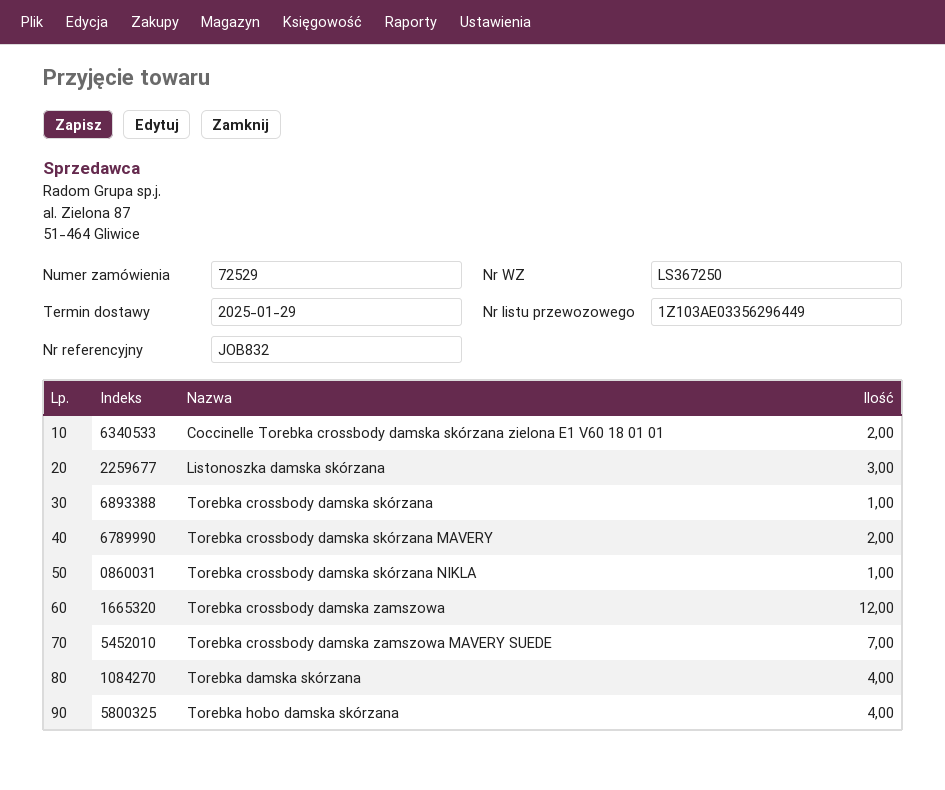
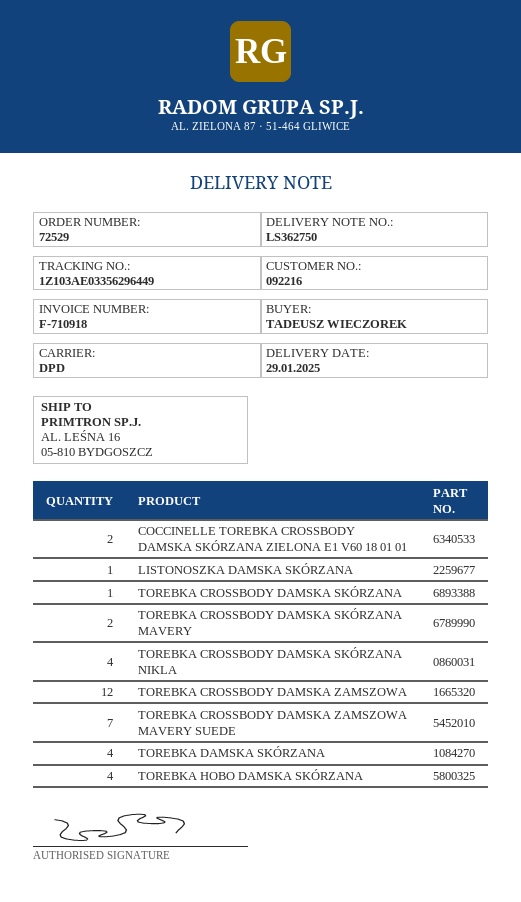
delivery note number: LS367250 -> LS362750
Listonoszka damska skórzana: 3 -> 1
Torebka crossbody damska skórzana NIKLA: 1 -> 4

